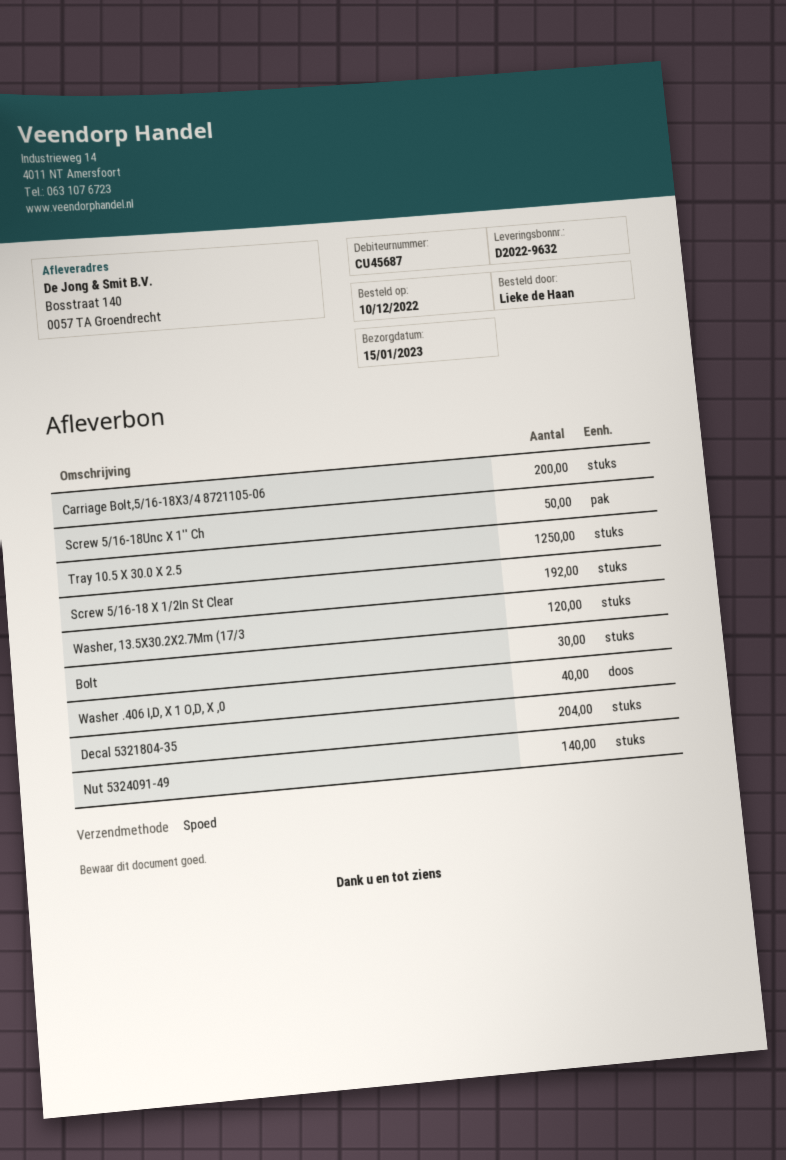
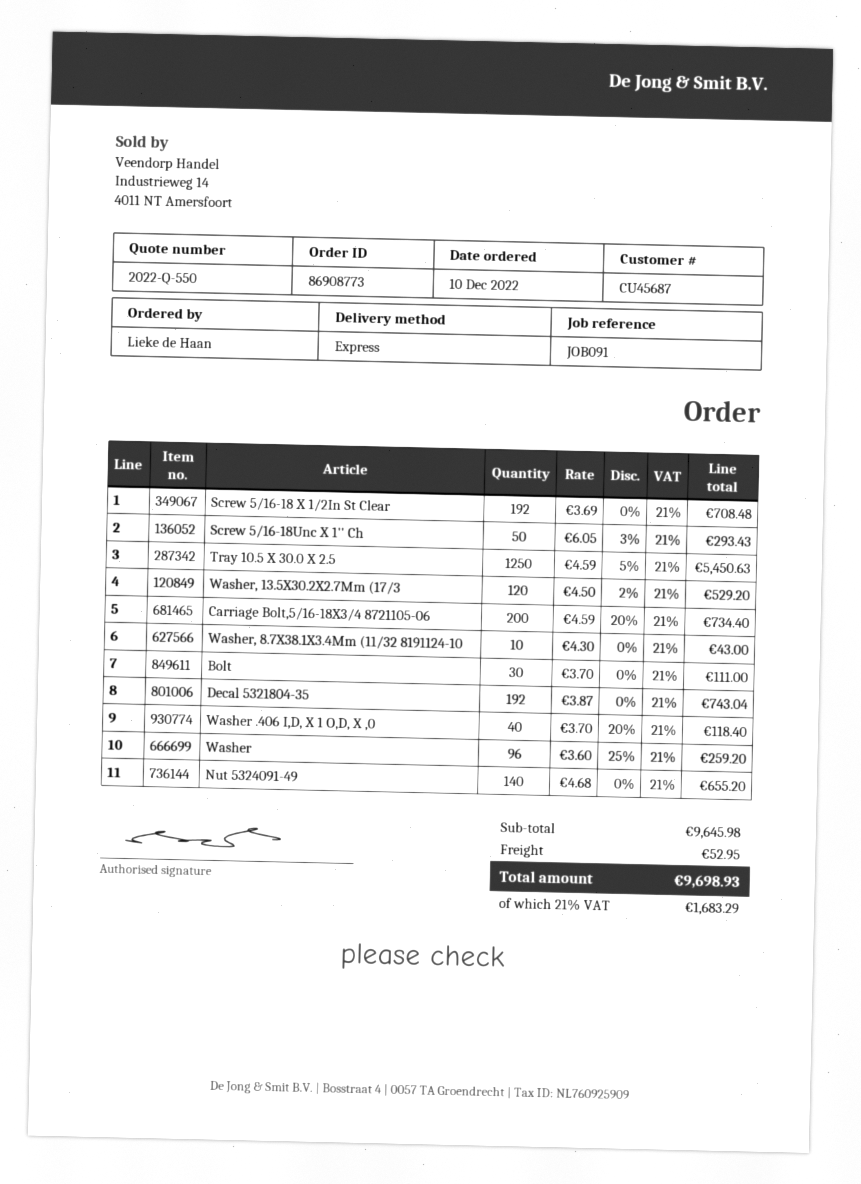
Decal 5321804-35: 204 -> 192
Washer, 8.7X38.1X3.4Mm (11/32 8191124-10: none -> 10
Washer: none -> 96

